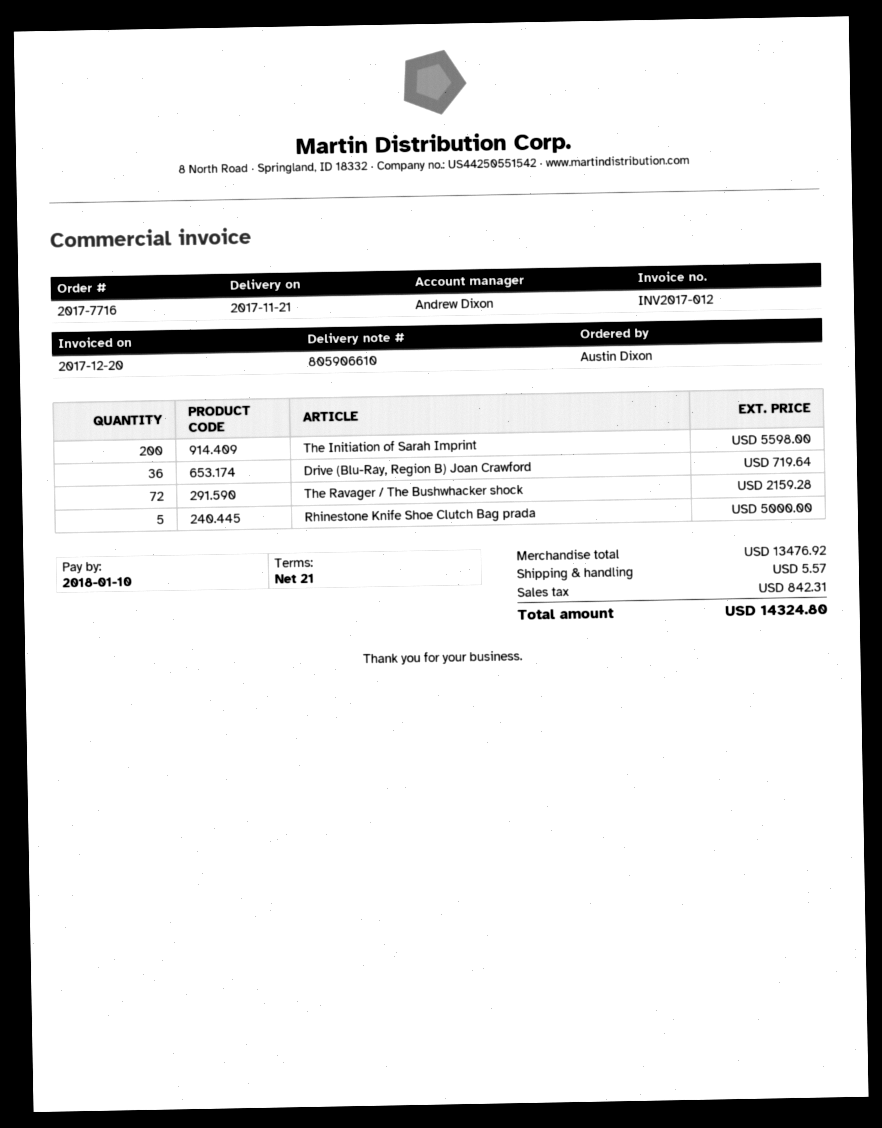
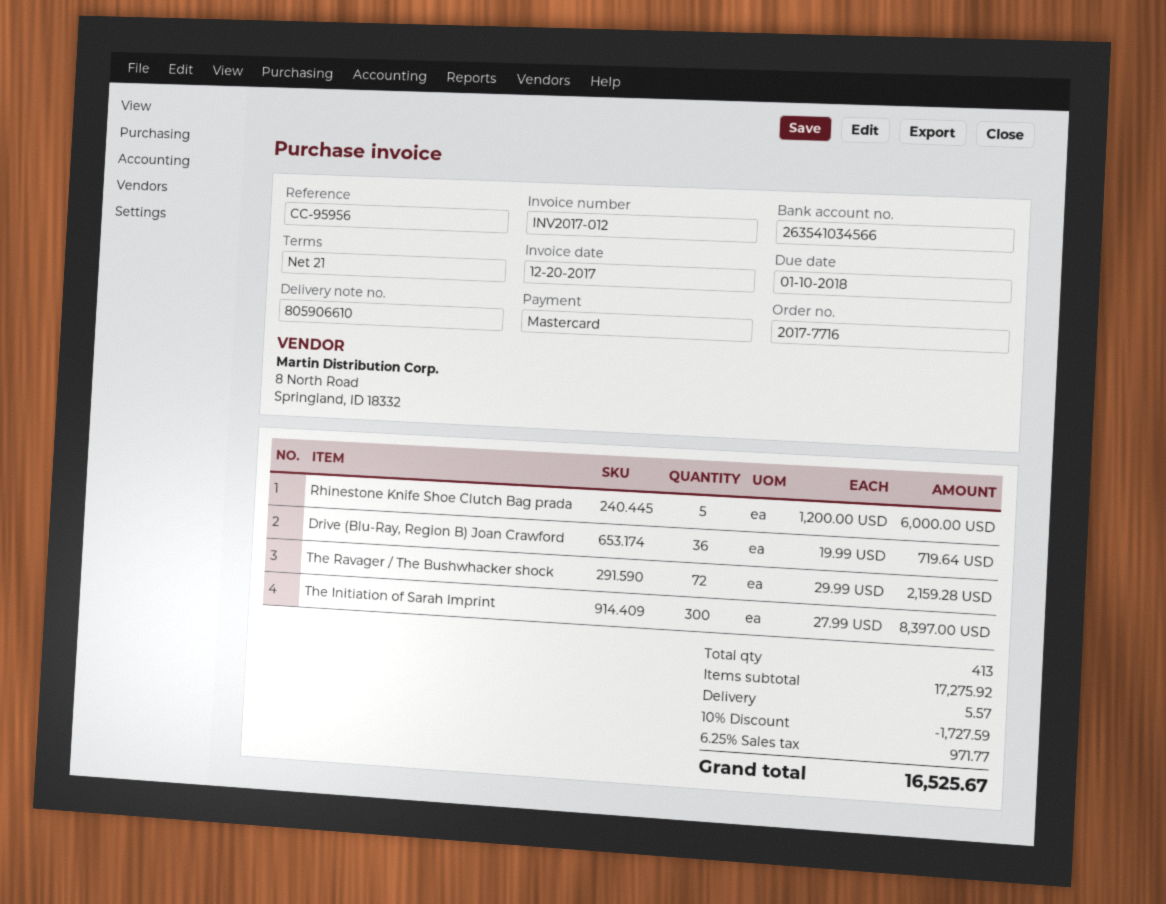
The Initiation of Sarah Imprint: 200 for 5598.00 -> 300 for 8397.00
Rhinestone Knife Shoe Clutch Bag prada: 5 for 5000.00 -> 5 for 6000.00
subtotal: 13476.92 -> 17275.92
discount: none -> 10% = 1727.59
tax: 842.31 -> 971.77
total: 14324.80 -> 16525.67

